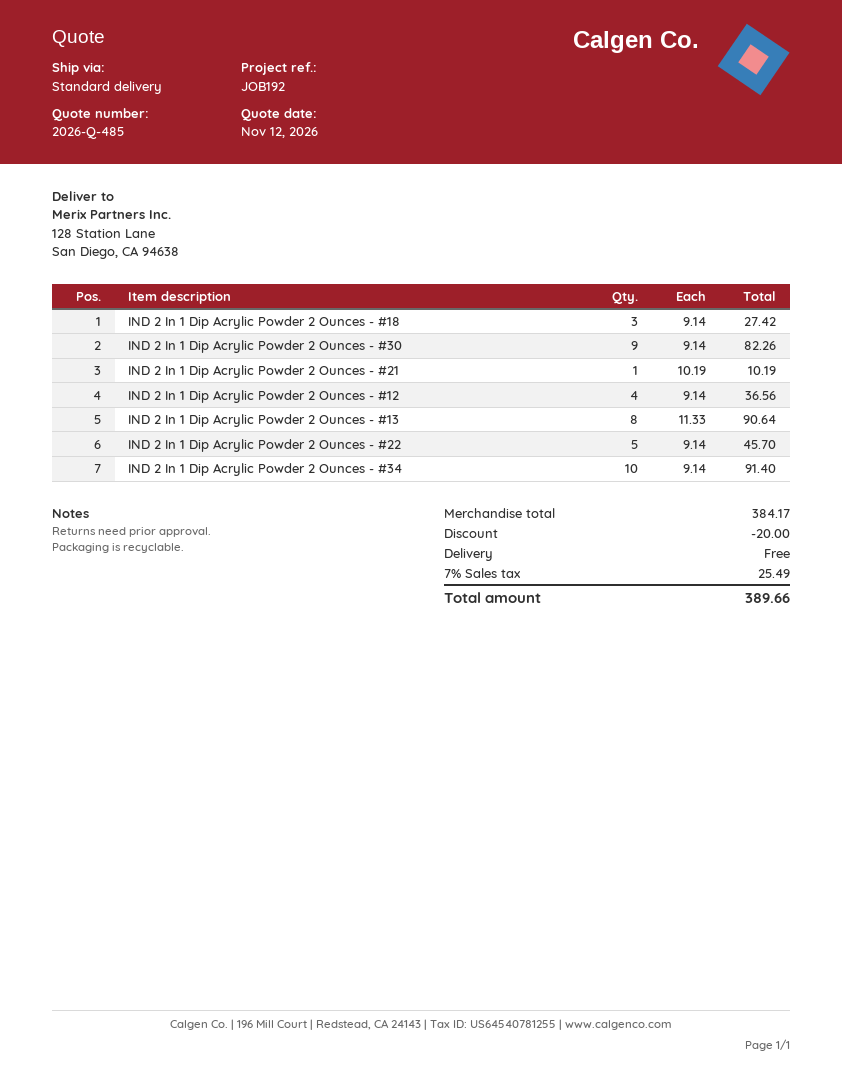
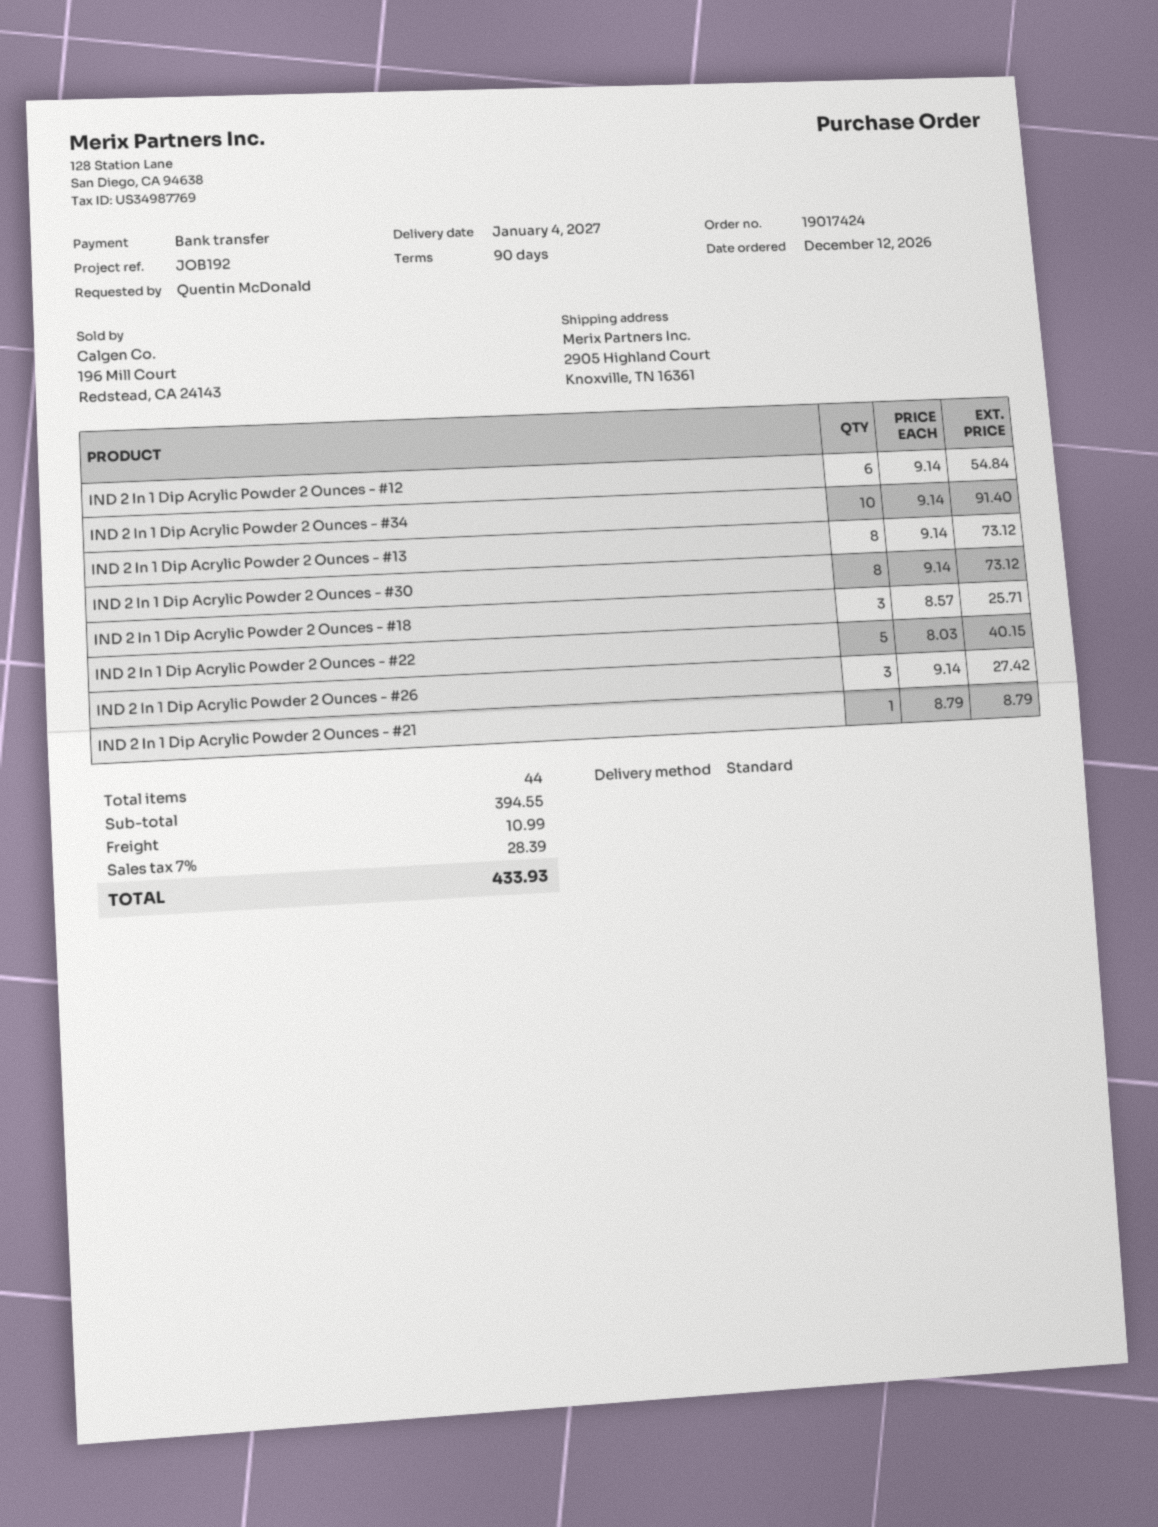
ship to: 128 Station Lane, San Diego, CA 94638 -> 2905 Highland Court, Knoxville, TN 16361
IND 2 In 1 Dip Acrylic Powder 2 Ounces - #18: 3 x 9.14 = 27.42 -> 3 x 8.57 = 25.71
IND 2 In 1 Dip Acrylic Powder 2 Ounces - #30: 9 x 9.14 = 82.26 -> 8 x 9.14 = 73.12
IND 2 In 1 Dip Acrylic Powder 2 Ounces - #21: 1 x 10.19 = 10.19 -> 1 x 8.79 = 8.79
IND 2 In 1 Dip Acrylic Powder 2 Ounces - #12: 4 x 9.14 = 36.56 -> 6 x 9.14 = 54.84
IND 2 In 1 Dip Acrylic Powder 2 Ounces - #13: 8 x 11.33 = 90.64 -> 8 x 9.14 = 73.12
IND 2 In 1 Dip Acrylic Powder 2 Ounces - #22: 5 x 9.14 = 45.70 -> 5 x 8.03 = 40.15
IND 2 In 1 Dip Acrylic Powder 2 Ounces - #26: none -> 3 x 9.14 = 27.42
subtotal: 384.17 -> 394.55
discount: 20.00 -> none
shipping: 0.00 -> 10.99
tax: 7% = 25.49 -> 7% = 28.39
total: 389.66 -> 433.93

